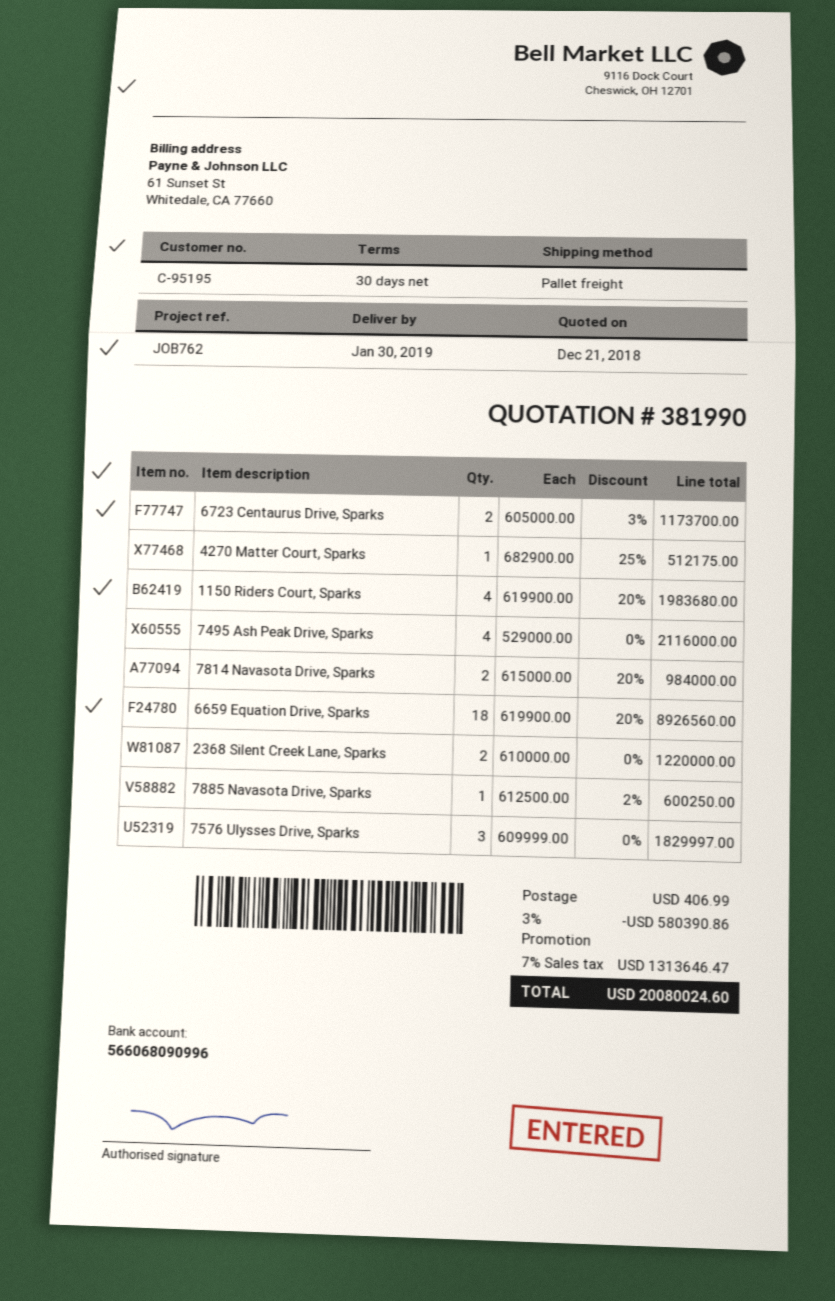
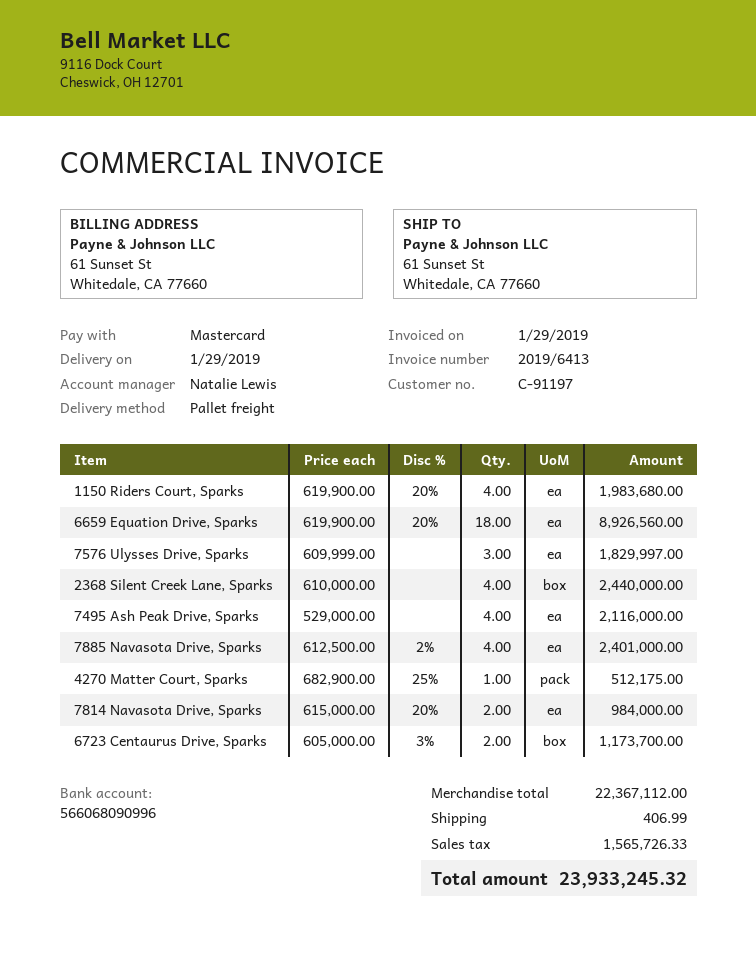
delivery date: 2019-01-30 -> 2019-01-29
customer number: C-95195 -> C-91197
2368 Silent Creek Lane, Sparks: 2 x 610000.00 = 1220000.00 -> 4 x 610000.00 = 2440000.00
7885 Navasota Drive, Sparks: 1 x 612500.00 - 2% = 600250.00 -> 4 x 612500.00 - 2% = 2401000.00
discount: 3% = 580390.86 -> none
tax: 1313646.47 -> 1565726.33
total: 20080024.60 -> 23933245.32

